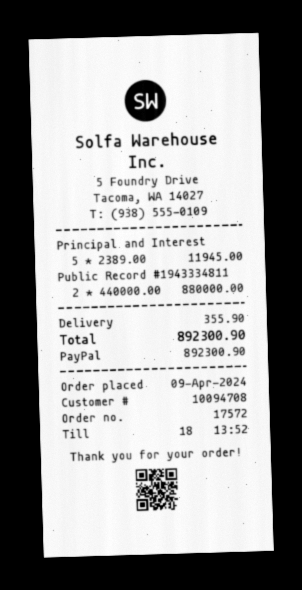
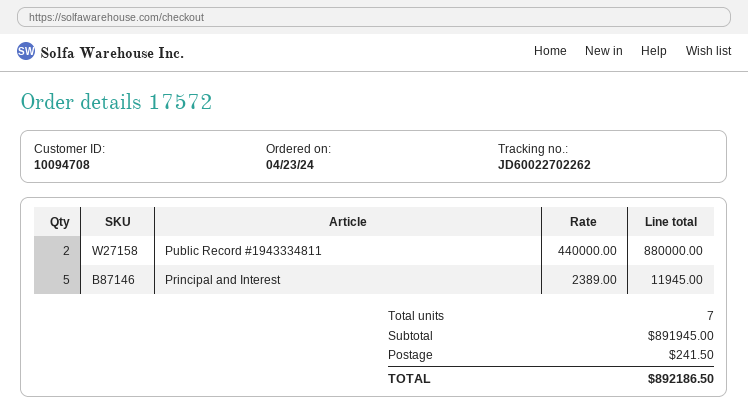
order date: 2024-04-09 -> 2024-04-23
shipping: 355.90 -> 241.50
total: 892300.90 -> 892186.50

